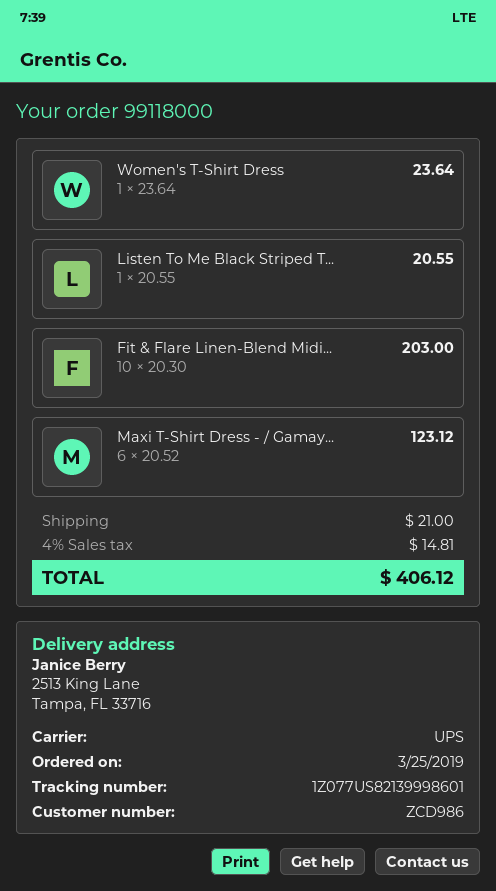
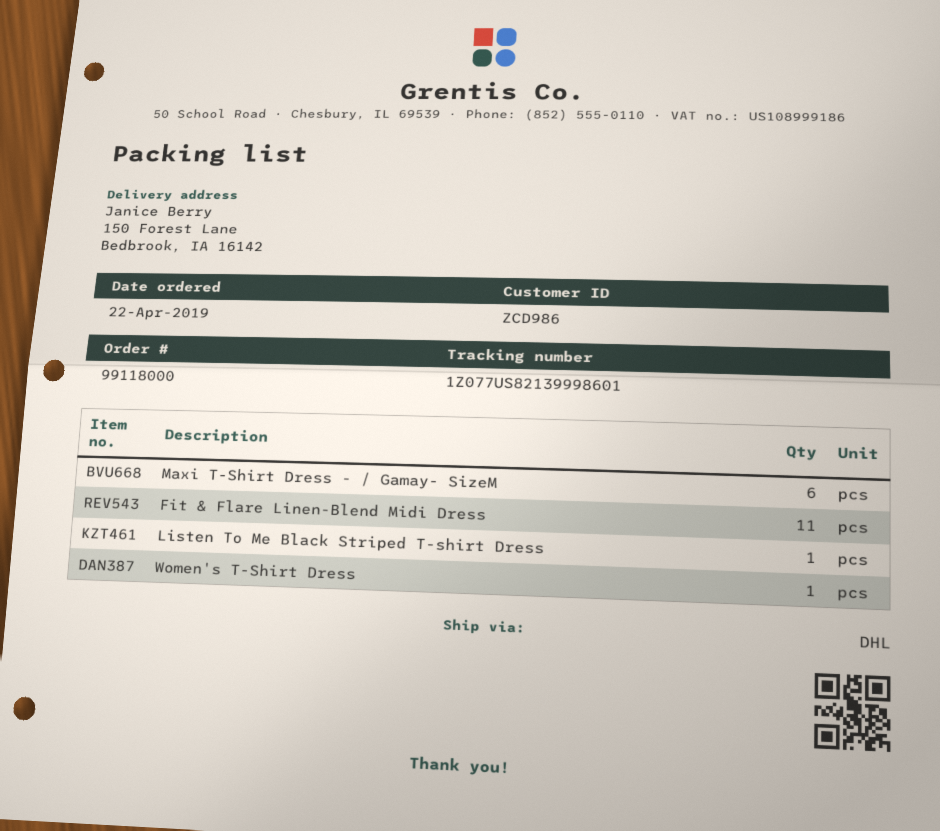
order date: 2019-03-25 -> 2019-04-22
shipping method: UPS -> DHL
ship to: 2513 King Lane, Tampa, FL 33716 -> 150 Forest Lane, Bedbrook, IA 16142
Fit & Flare Linen-Blend Midi...: 10 -> 11

